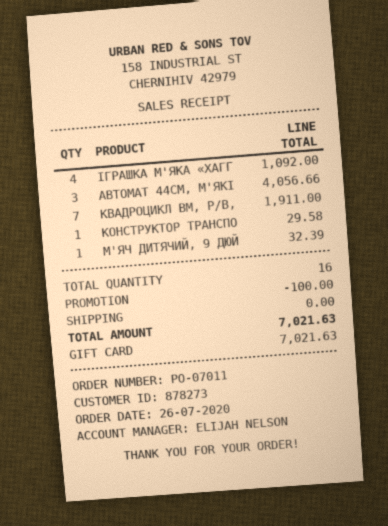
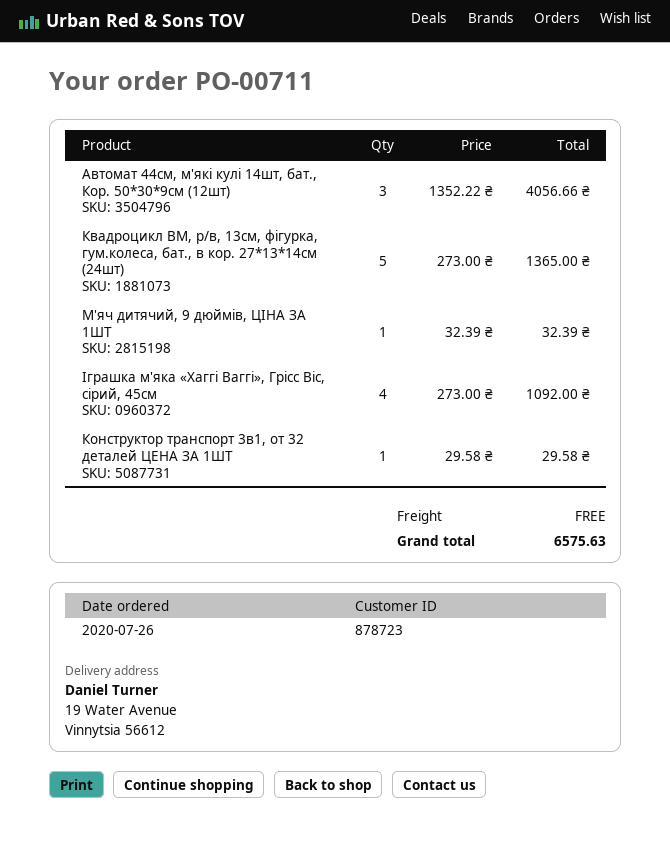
order number: PO-07011 -> PO-00711
customer number: 878273 -> 878723
КВАДРОЦИКЛ BM, Р/В,: 7 for 1911.00 -> 5 for 1365.00
discount: 100.00 -> none
total: 7021.63 -> 6575.63

